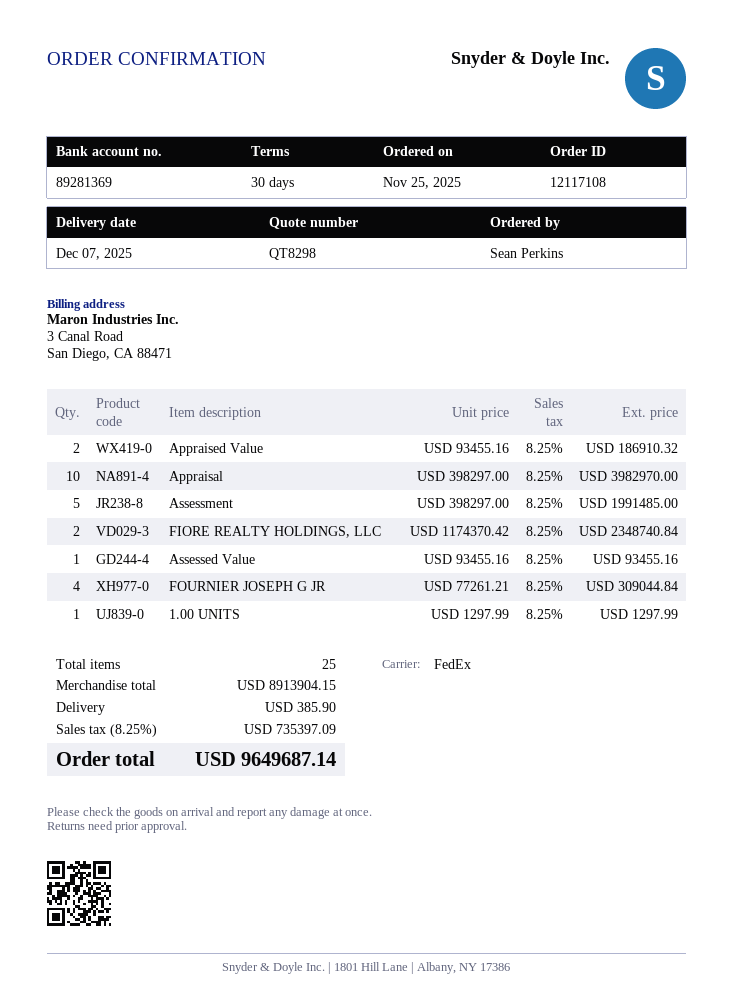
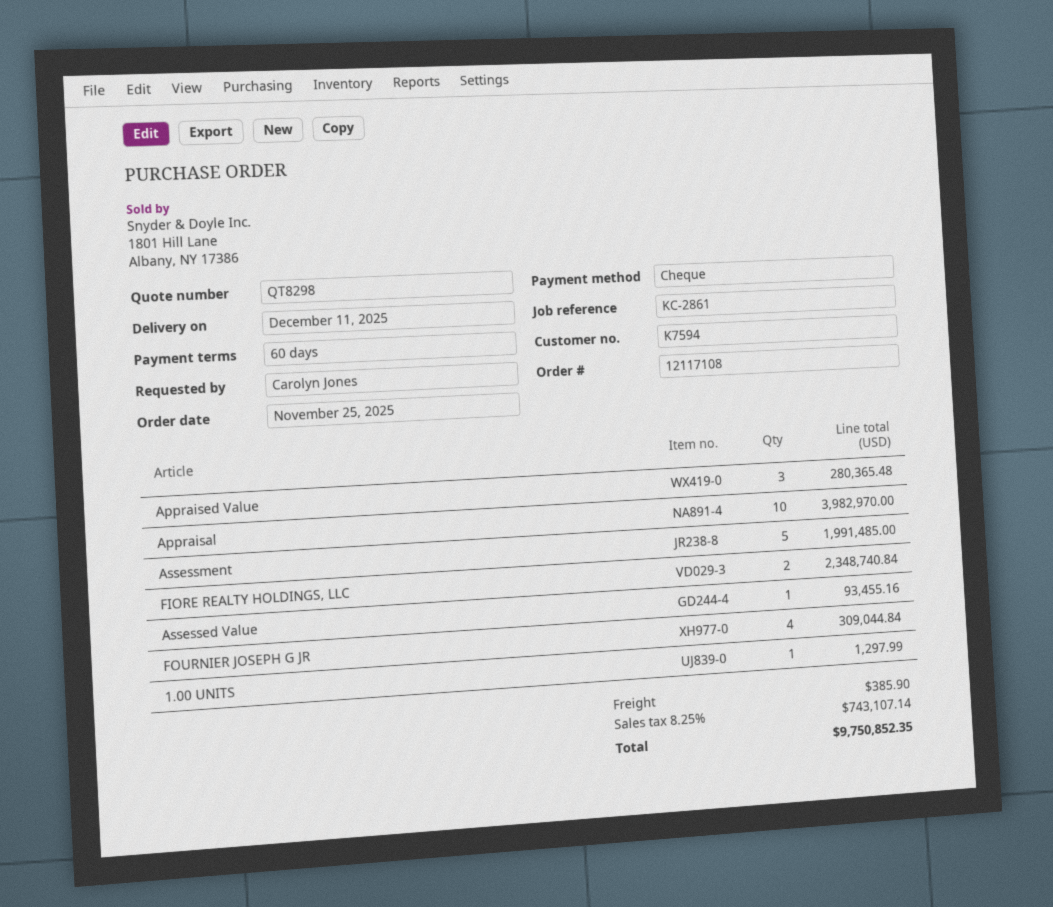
delivery date: 2025-12-07 -> 2025-12-11
payment terms: 30 days -> 60 days
ordered by: Sean Perkins -> Carolyn Jones
Appraised Value: 2 for 186910.32 -> 3 for 280365.48
tax: 8.25% = 735397.09 -> 8.25% = 743107.14
total: 9649687.14 -> 9750852.35

